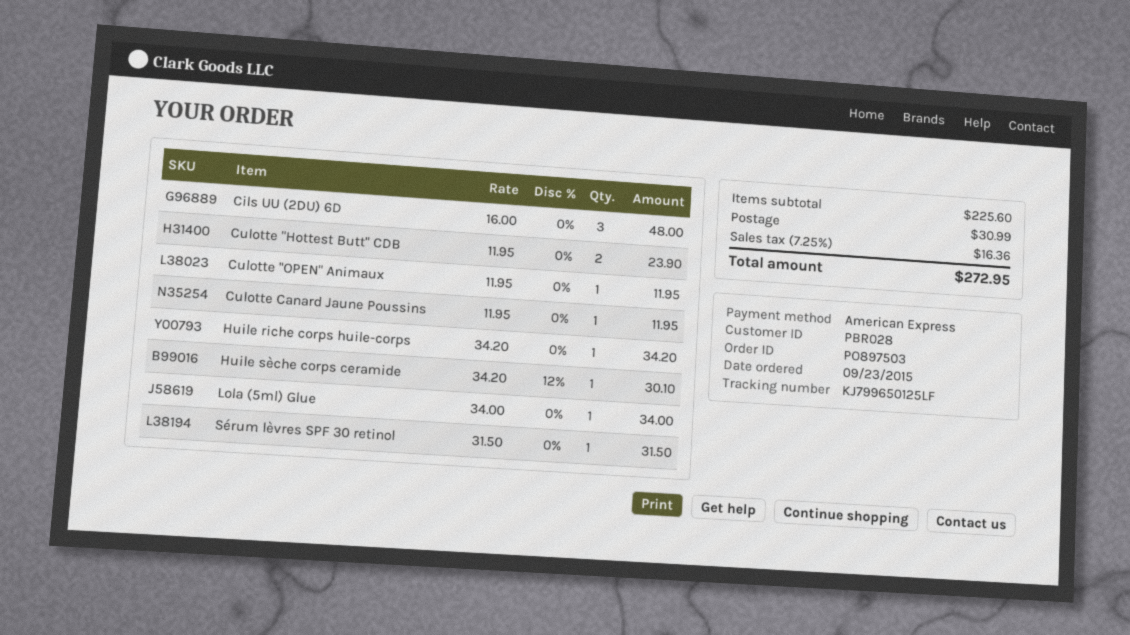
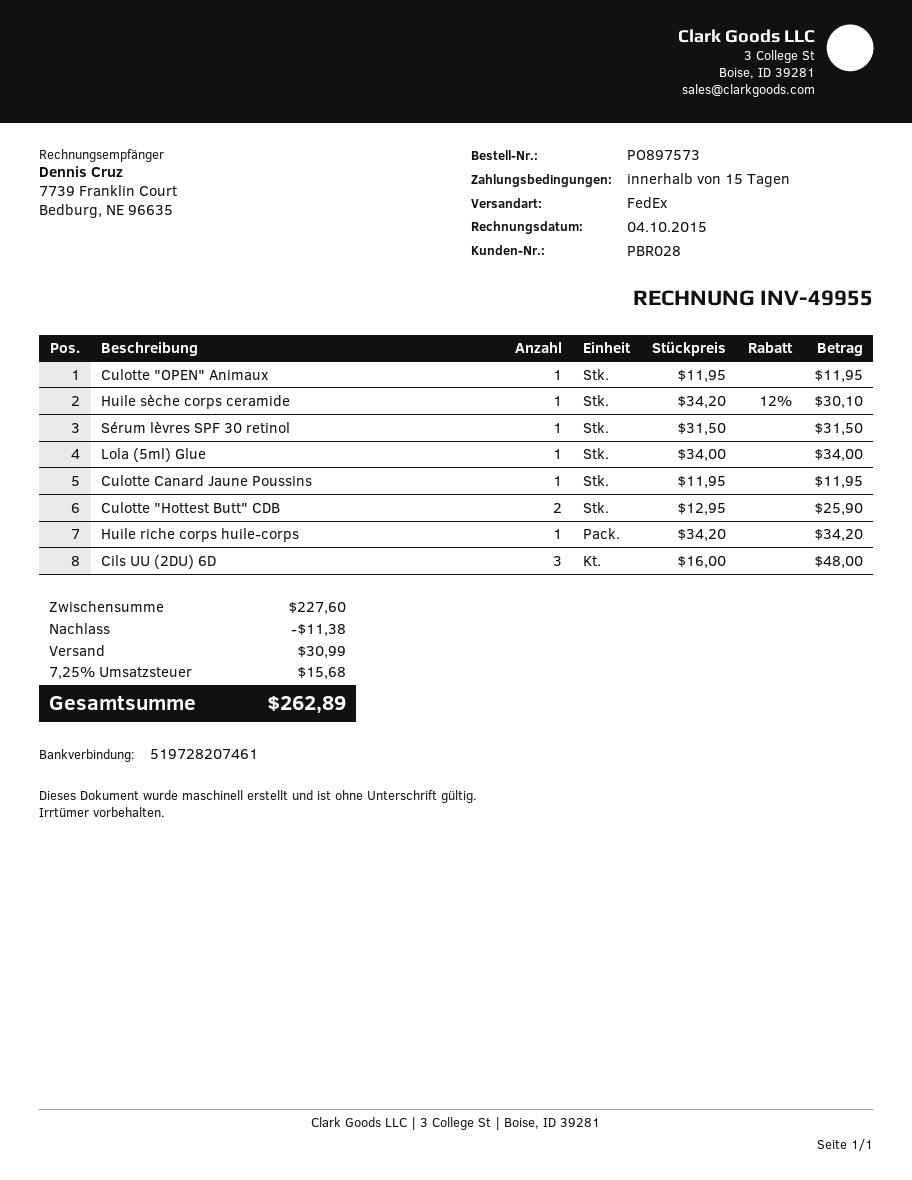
order number: PO897503 -> PO897573
Culotte "Hottest Butt" CDB: 2 x 11.95 = 23.90 -> 2 x 12.95 = 25.90
subtotal: 225.60 -> 227.60
discount: none -> 11.38
tax: 7.25% = 16.36 -> 7.25% = 15.68
total: 272.95 -> 262.89

